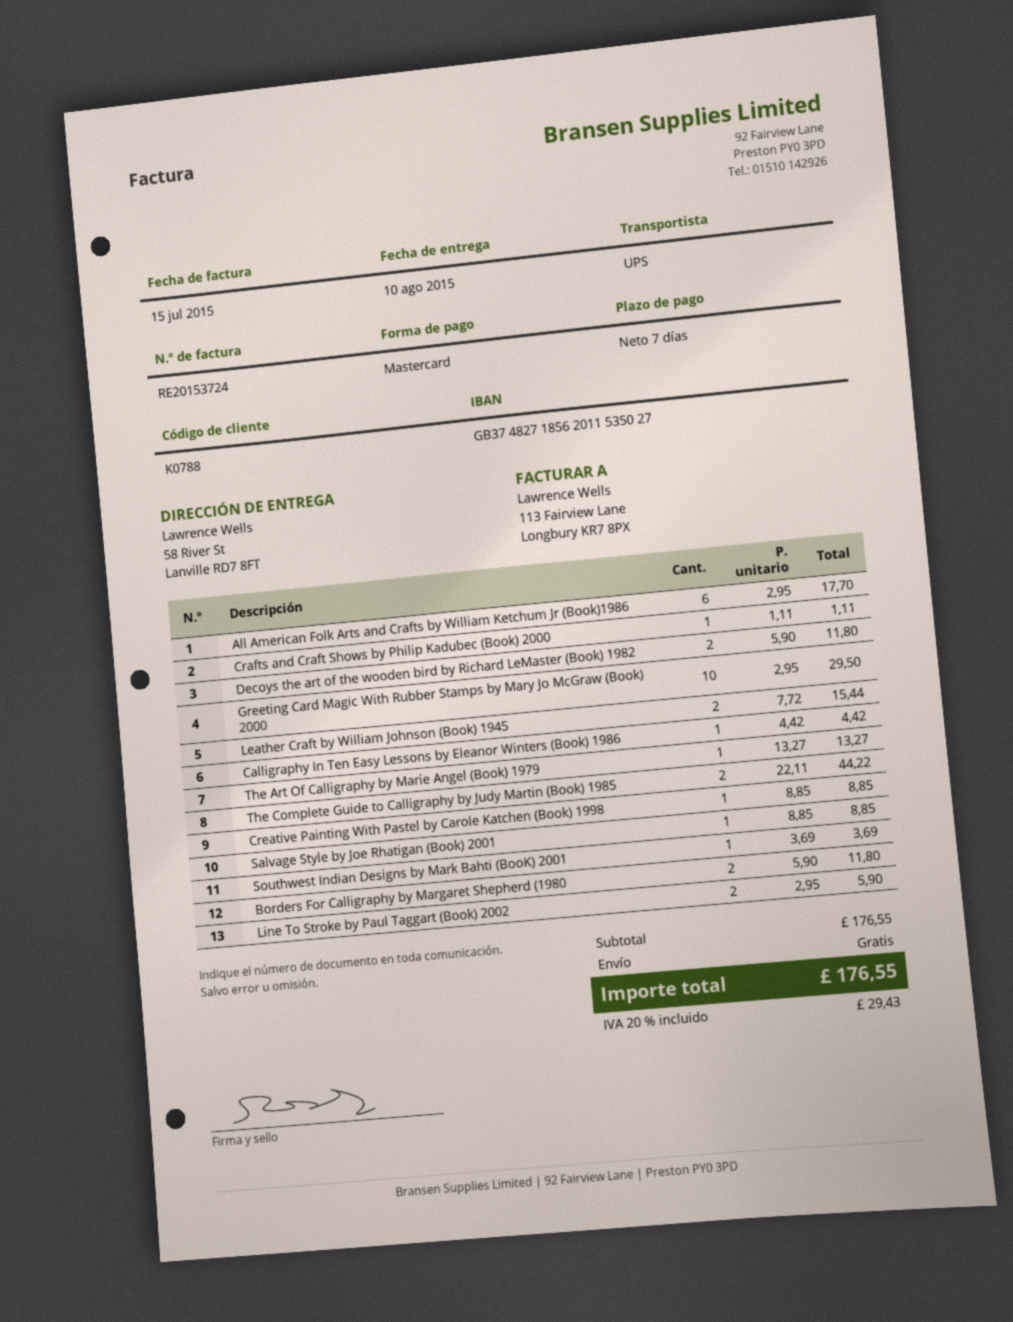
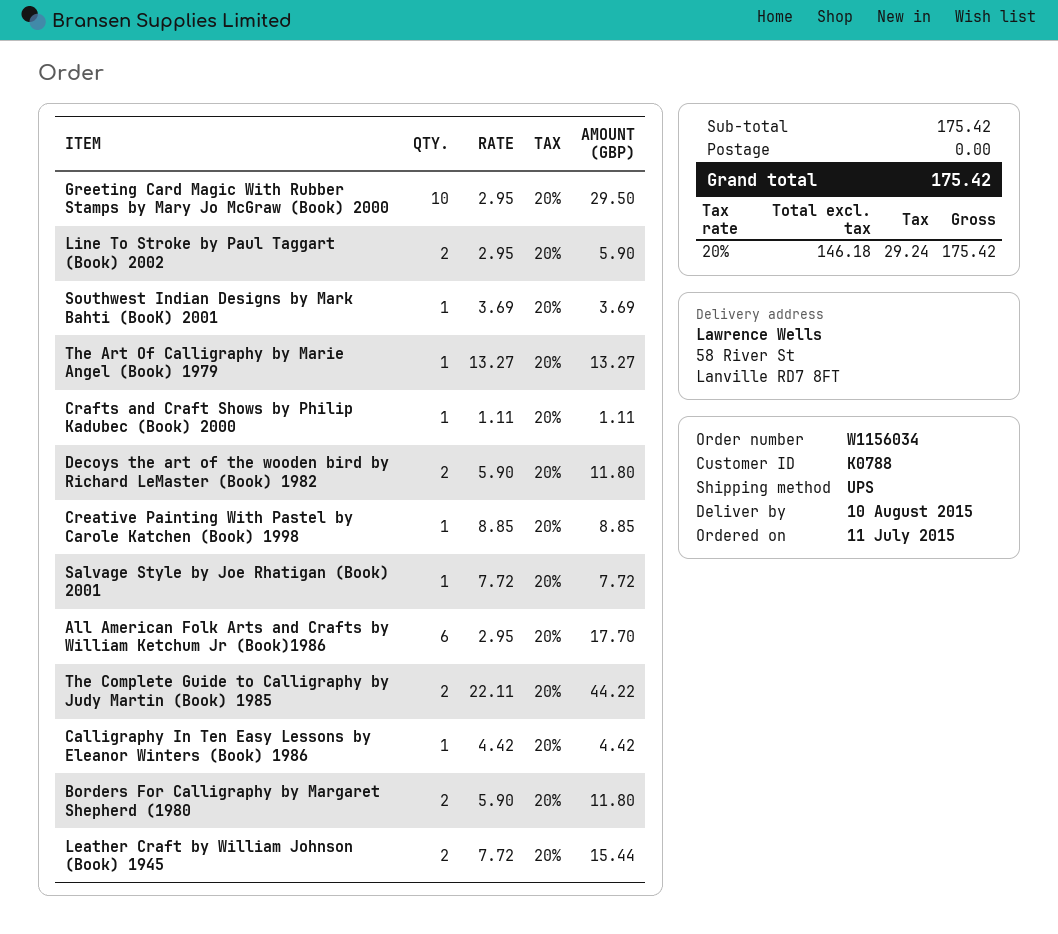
Salvage Style by Joe Rhatigan (Book) 2001: 1 x 8.85 = 8.85 -> 1 x 7.72 = 7.72
subtotal: 176.55 -> 175.42
tax: 20% = 29.43 -> 20% = 29.24
total: 176.55 -> 175.42

